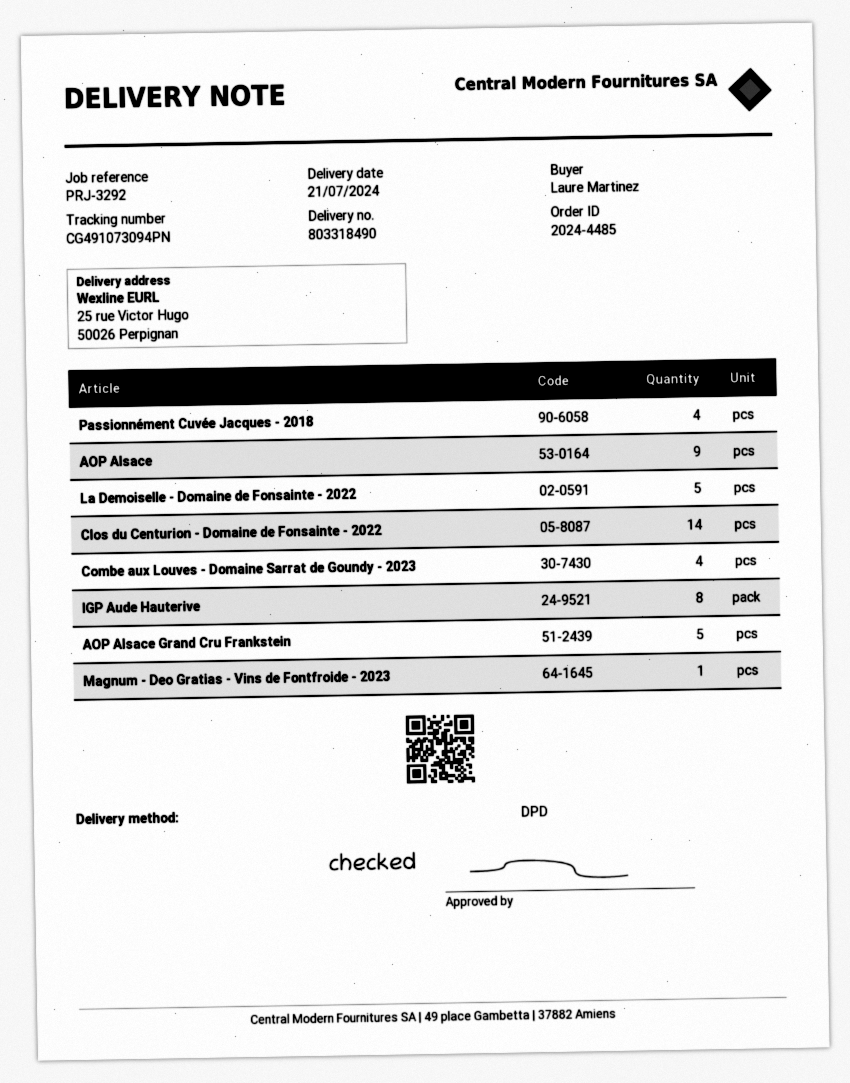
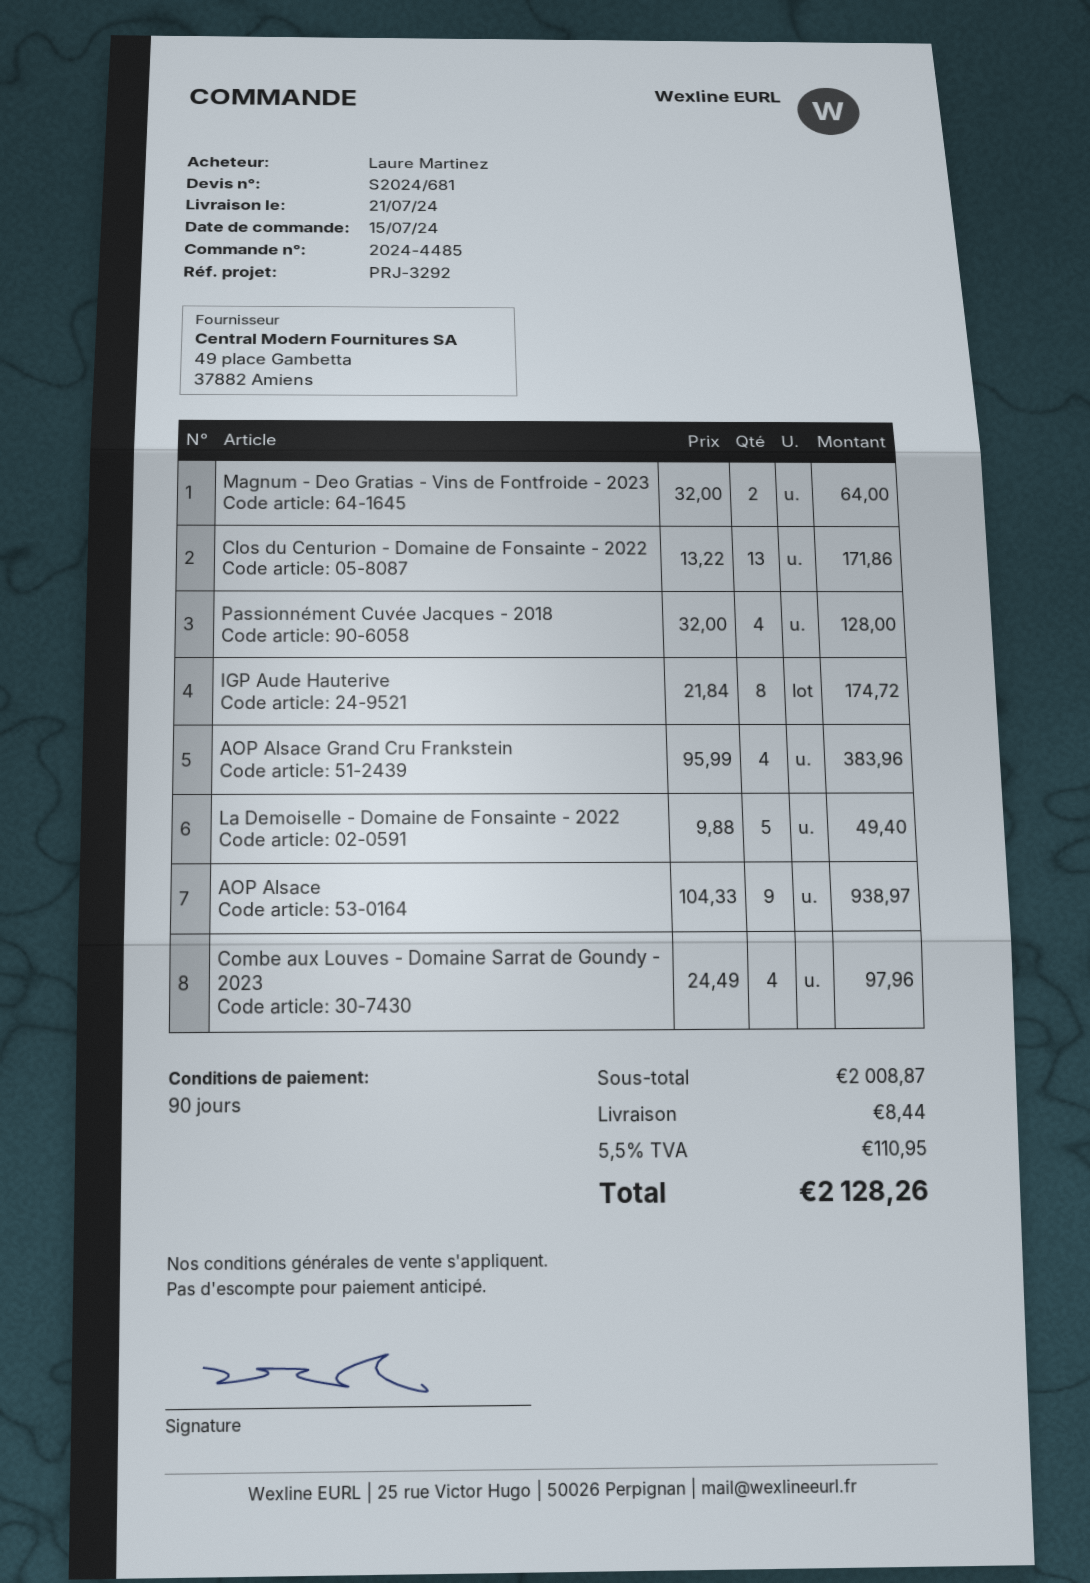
Clos du Centurion - Domaine de Fonsainte - 2022: 14 -> 13
AOP Alsace Grand Cru Frankstein: 5 -> 4
Magnum - Deo Gratias - Vins de Fontfroide - 2023: 1 -> 2

